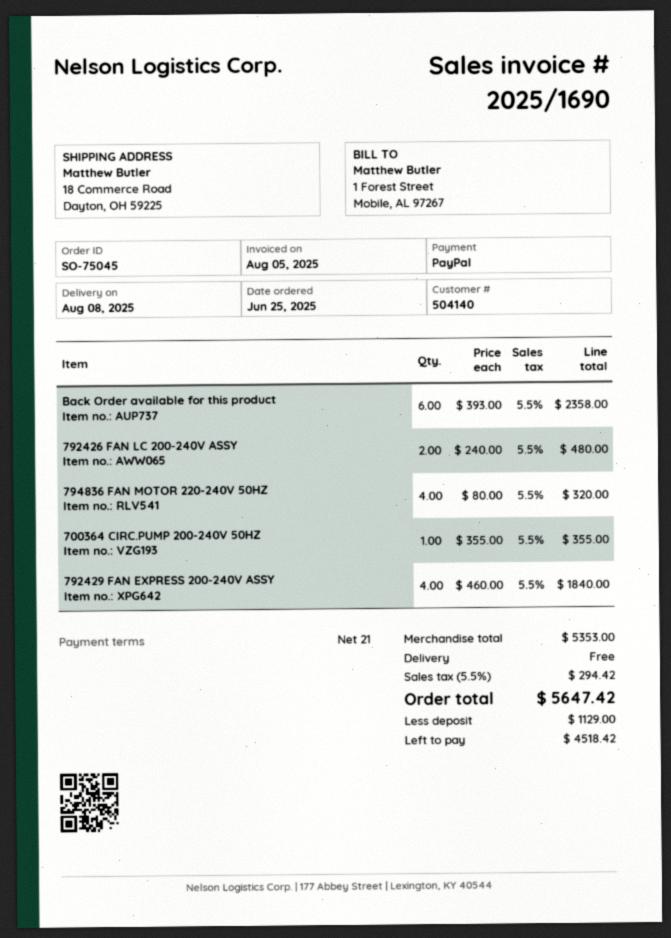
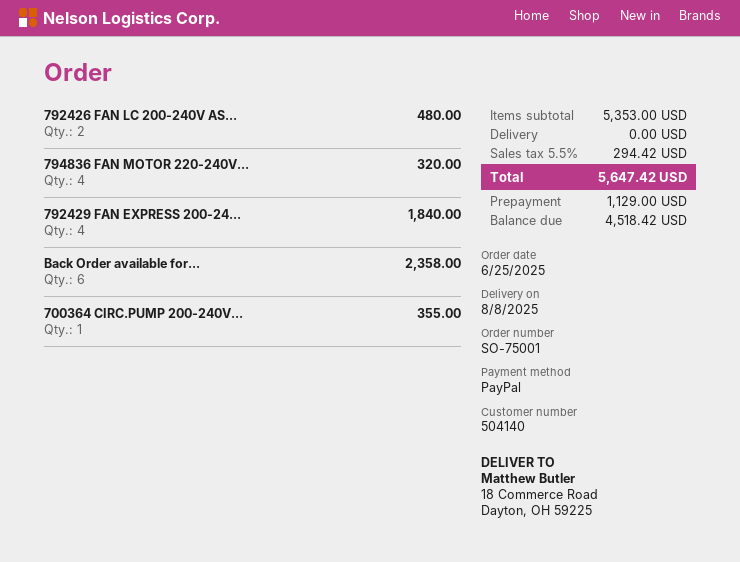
order number: SO-75045 -> SO-75001

